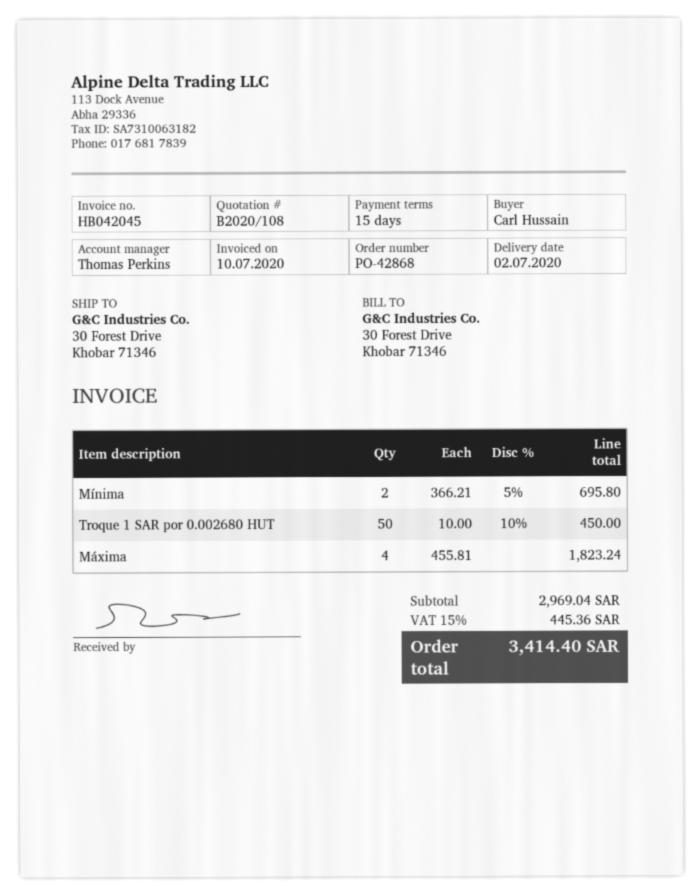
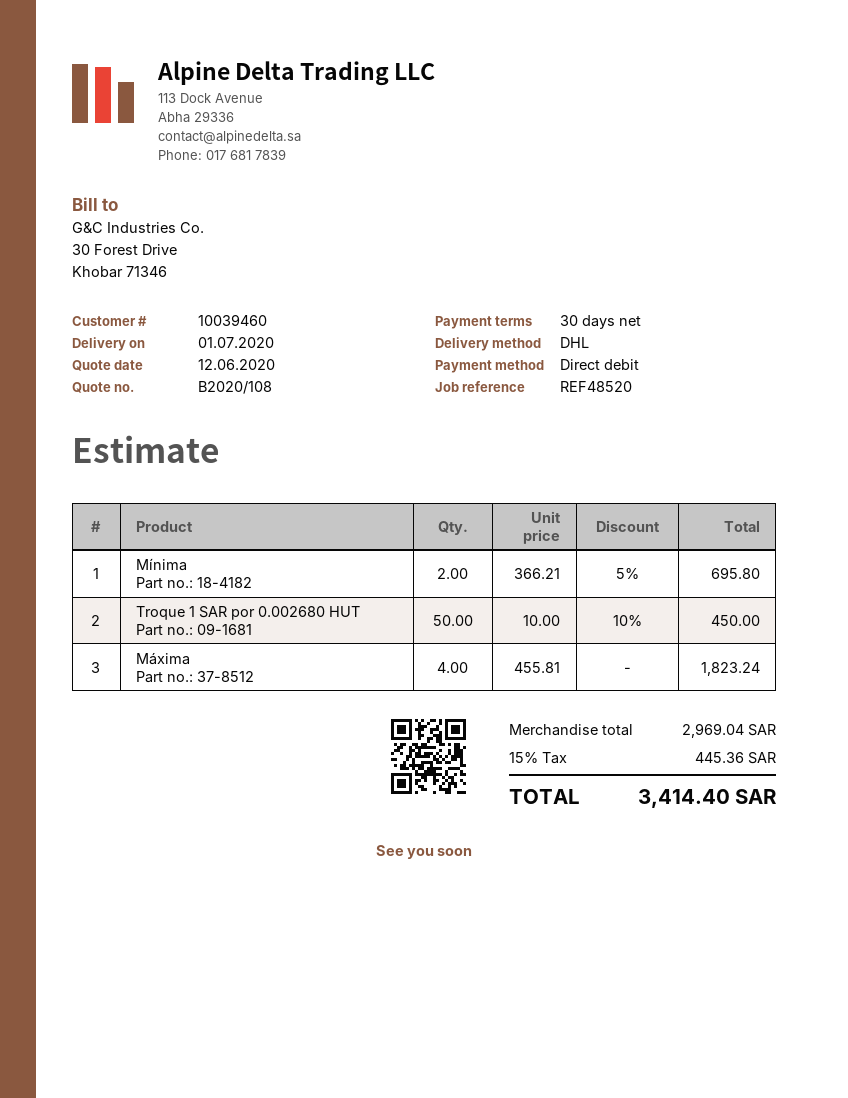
delivery date: 2020-07-02 -> 2020-07-01
payment terms: 15 days -> 30 days

